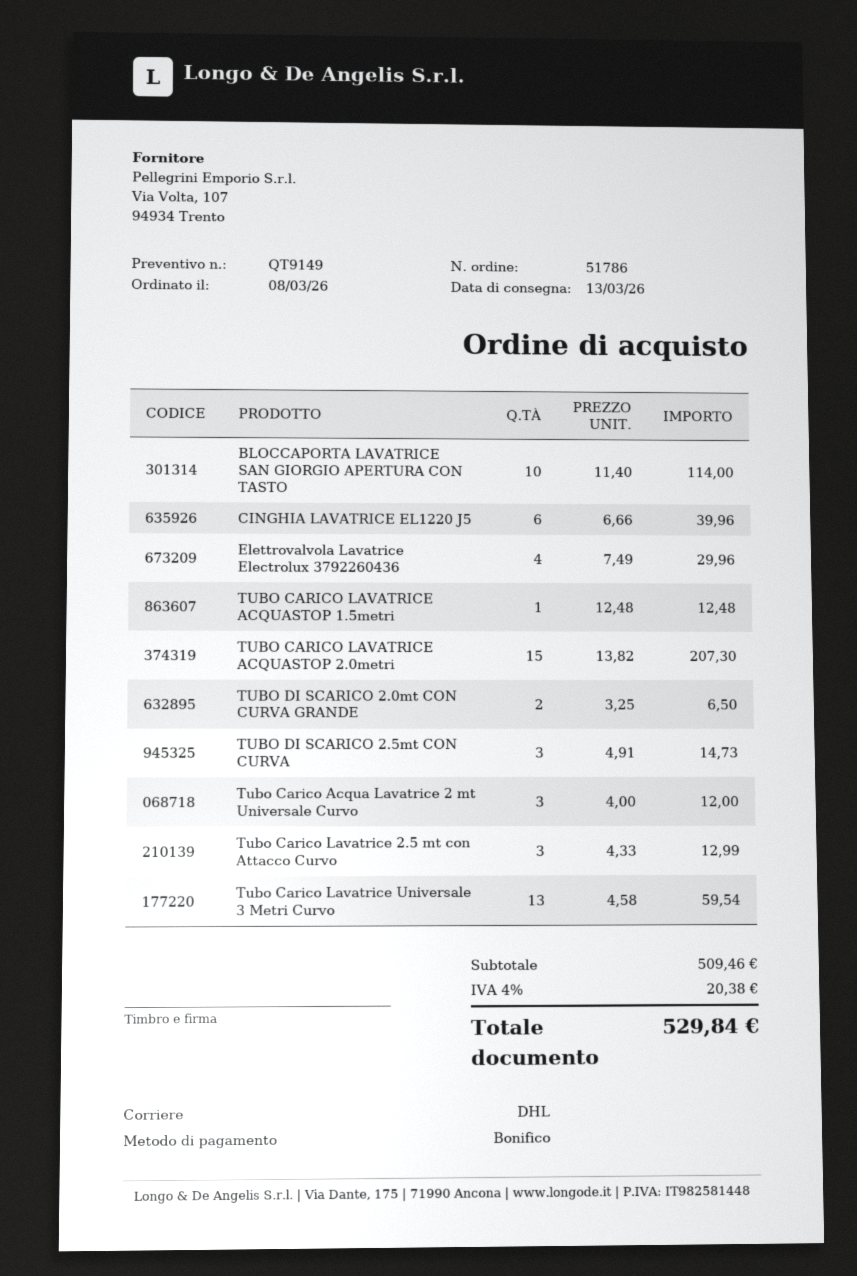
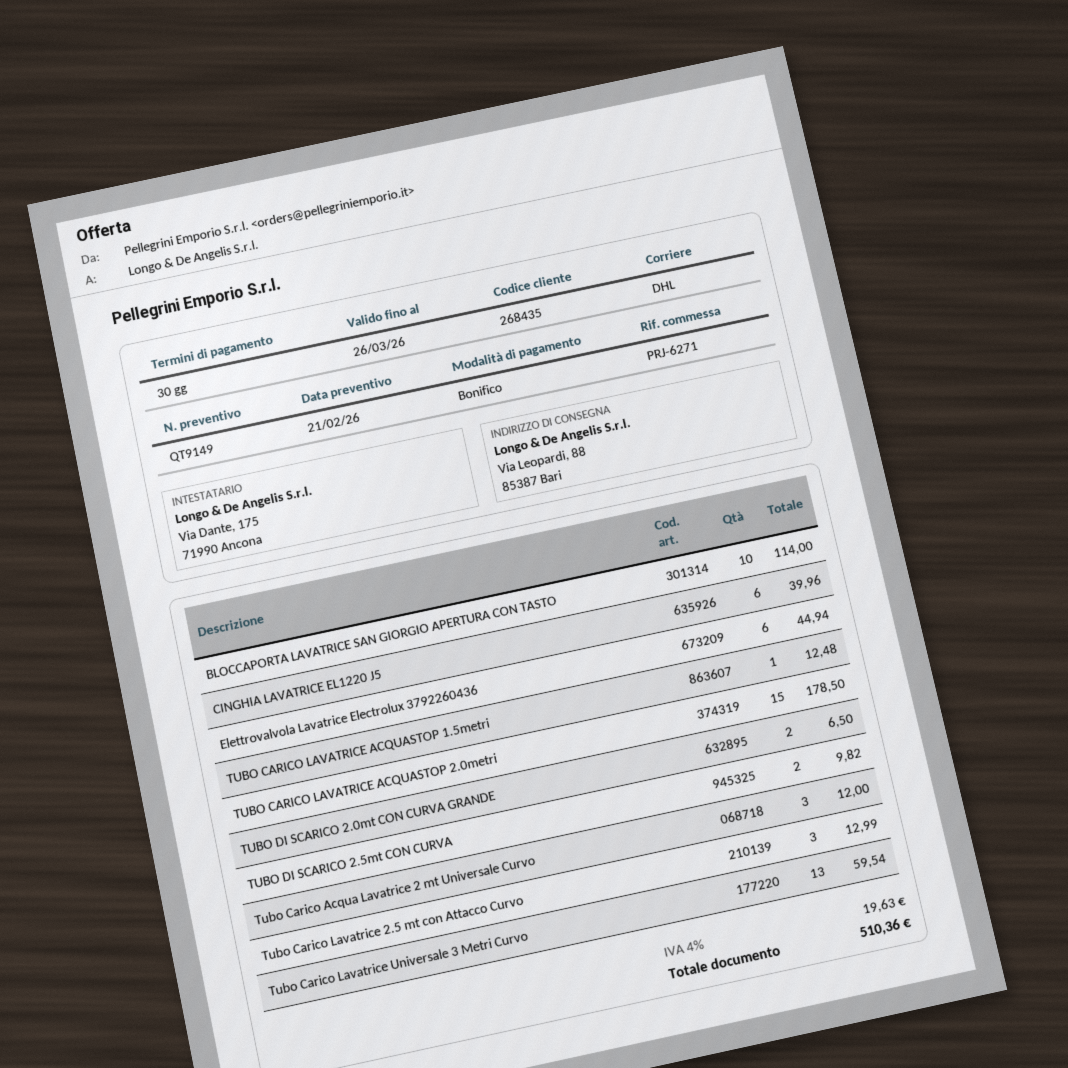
Elettrovalvola Lavatrice Electrolux 3792260436: 4 for 29.96 -> 6 for 44.94
TUBO CARICO LAVATRICE ACQUASTOP 2.0metri: 15 for 207.30 -> 15 for 178.50
TUBO DI SCARICO 2.5mt CON CURVA: 3 for 14.73 -> 2 for 9.82
tax: 4% = 20.38 -> 4% = 19.63
total: 529.84 -> 510.36

